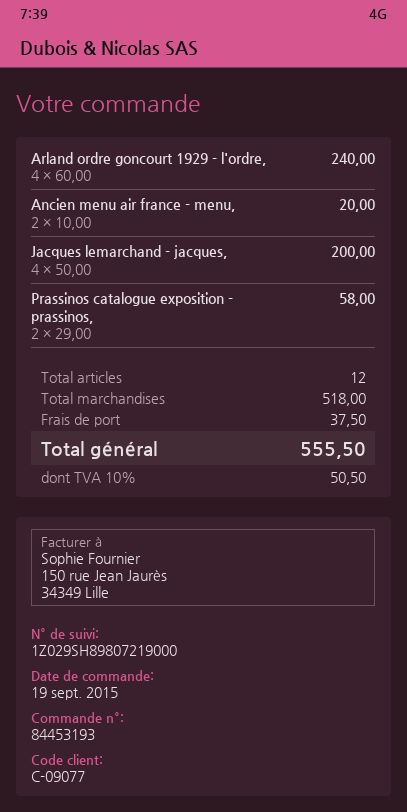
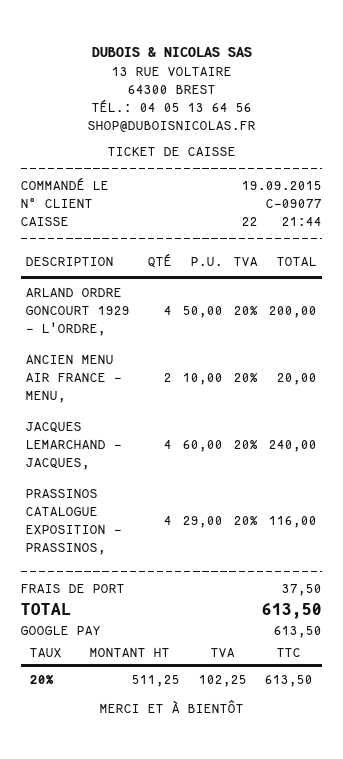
Arland ordre goncourt 1929 - l'ordre,: 4 x 60.00 = 240.00 -> 4 x 50.00 = 200.00
Jacques lemarchand - jacques,: 4 x 50.00 = 200.00 -> 4 x 60.00 = 240.00
Prassinos catalogue exposition - prassinos,: 2 x 29.00 = 58.00 -> 4 x 29.00 = 116.00
tax: 10% = 50.50 -> 20% = 102.25
total: 555.50 -> 613.50

